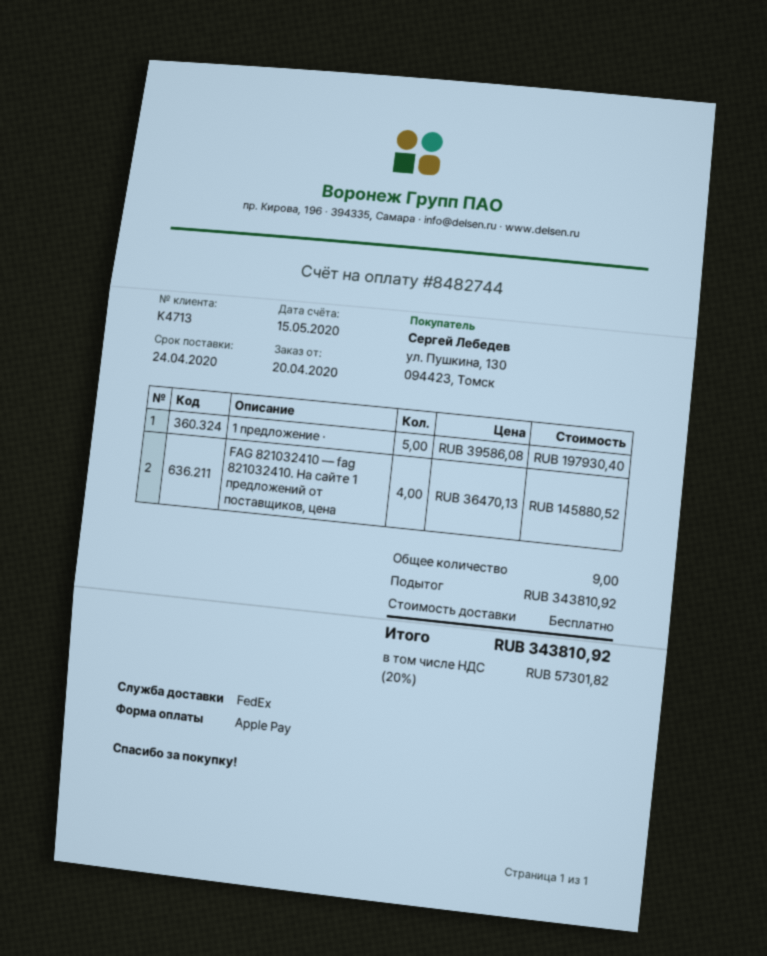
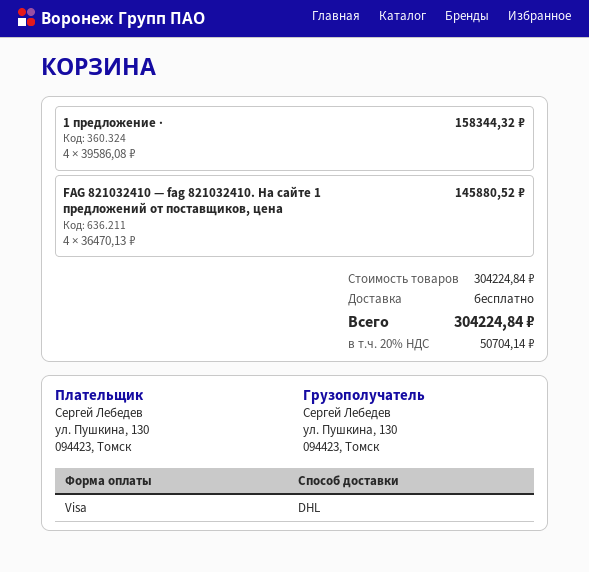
payment method: Apple Pay -> Visa
shipping method: FedEx -> DHL
1 предложение ·: 5 x 39586.08 = 197930.40 -> 4 x 39586.08 = 158344.32
subtotal: 343810.92 -> 304224.84
tax: 20% = 57301.82 -> 20% = 50704.14
total: 343810.92 -> 304224.84

